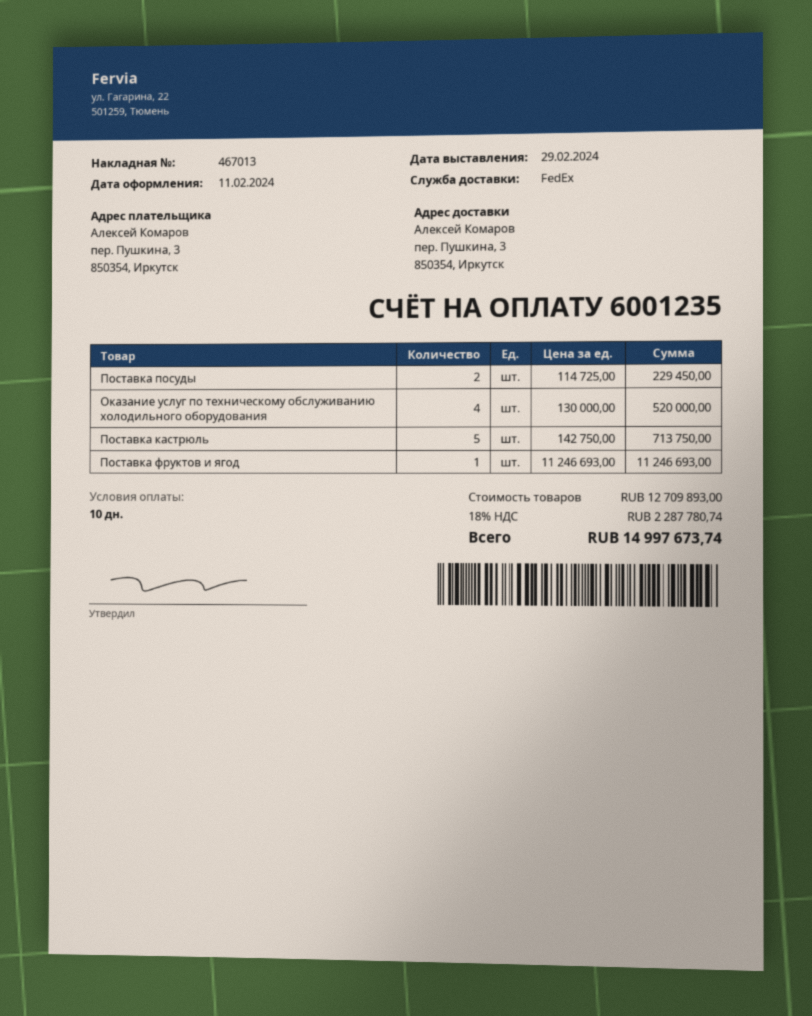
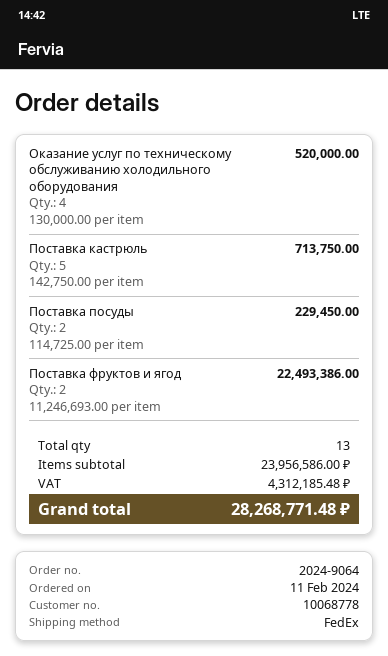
Поставка фруктов и ягод: 1 x 11246693.00 = 11246693.00 -> 2 x 11246693.00 = 22493386.00
subtotal: 12709893.00 -> 23956586.00
tax: 2287780.74 -> 4312185.48
total: 14997673.74 -> 28268771.48

